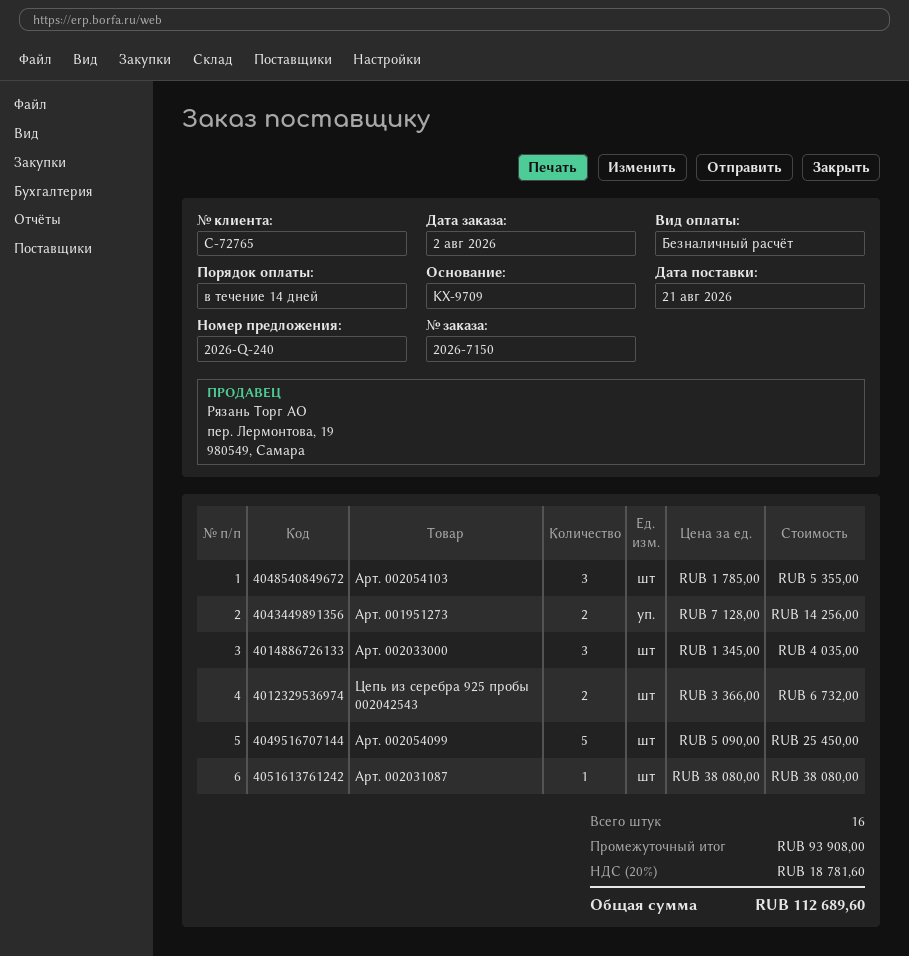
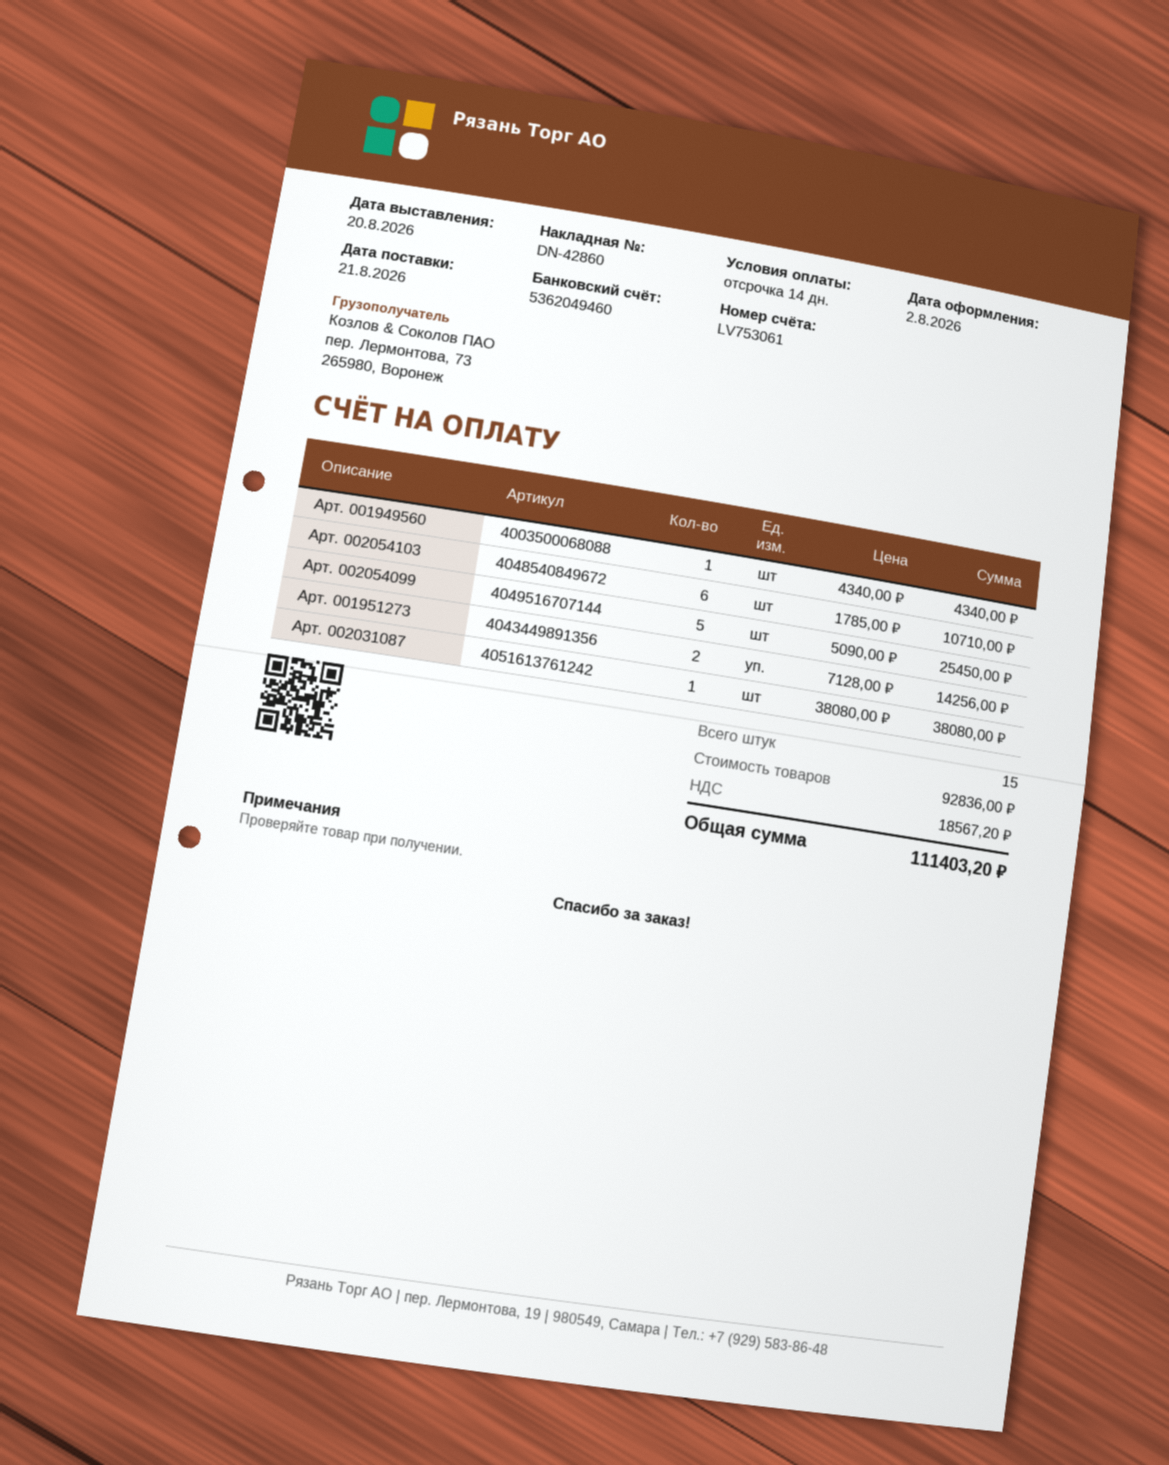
Арт. 002054103: 3 x 1785.00 = 5355.00 -> 6 x 1785.00 = 10710.00
Арт. 002033000: 3 x 1345.00 = 4035.00 -> none
Цепь из серебра 925 пробы 002042543: 2 x 3366.00 = 6732.00 -> none
Арт. 001949560: none -> 1 x 4340.00 = 4340.00
total quantity: 16 -> 15
subtotal: 93908.00 -> 92836.00
tax: 18781.60 -> 18567.20
total: 112689.60 -> 111403.20

